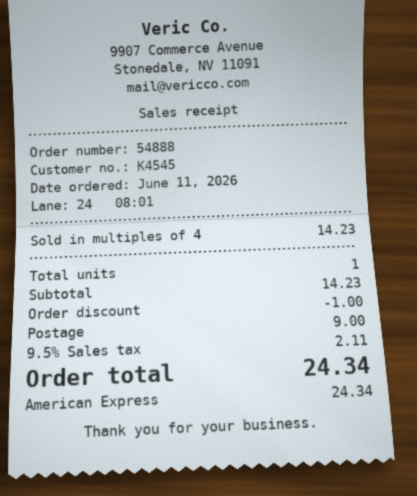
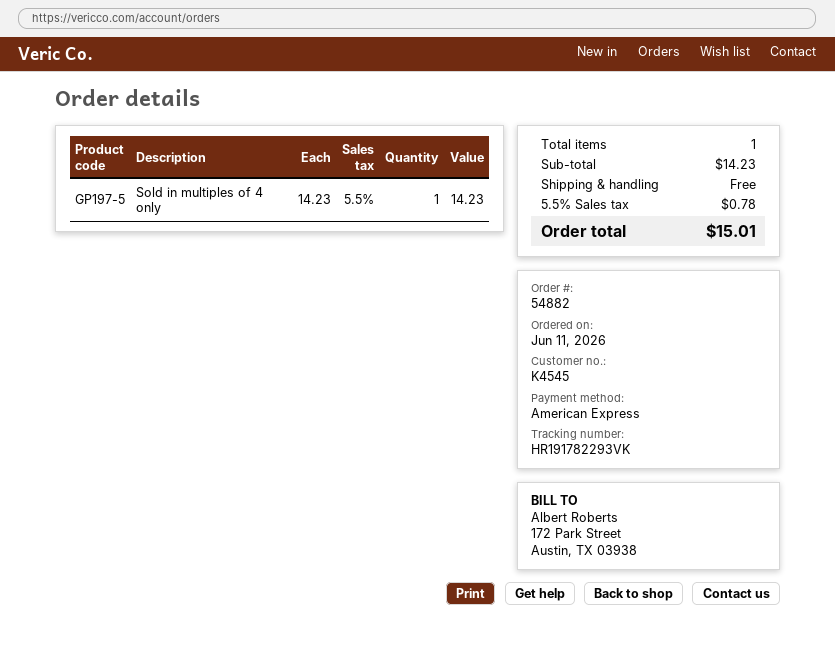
order number: 54888 -> 54882
discount: 1.00 -> none
shipping: 9.00 -> 0.00
tax: 9.5% = 2.11 -> 5.5% = 0.78
total: 24.34 -> 15.01

